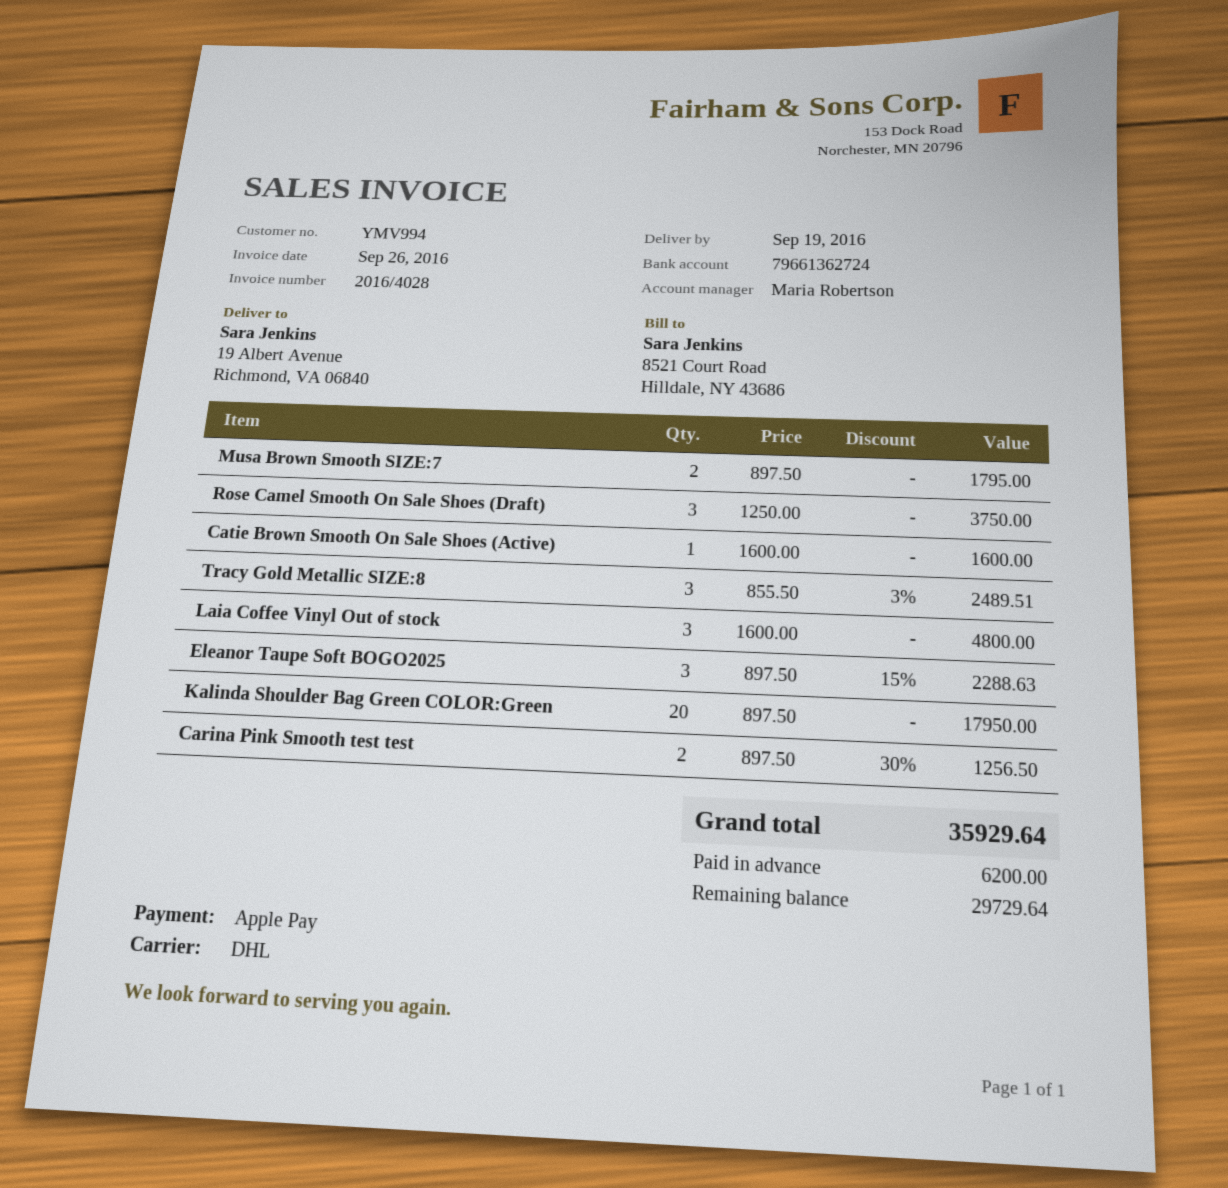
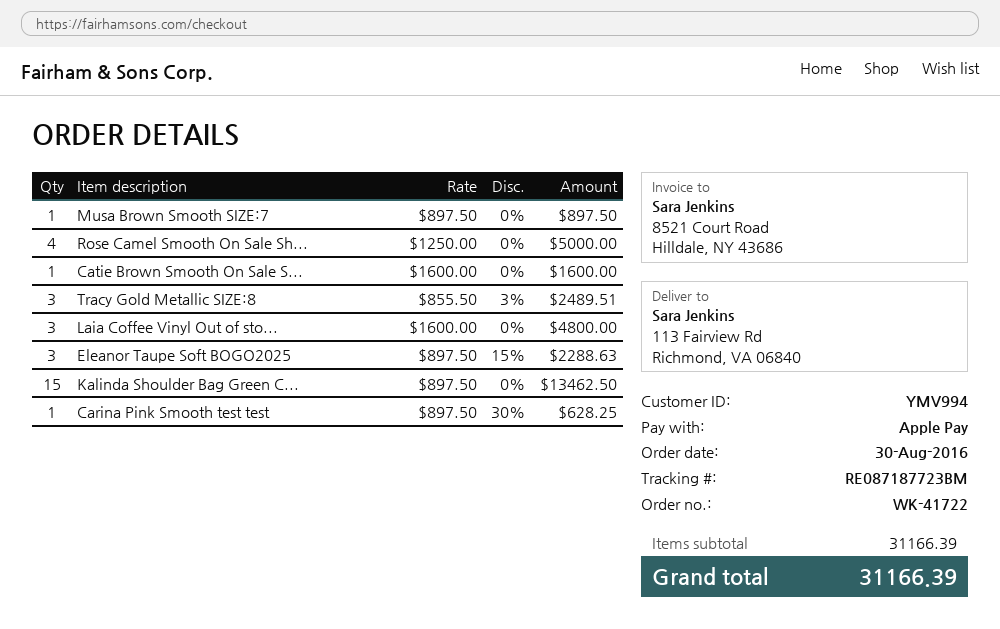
ship to: 19 Albert Avenue, Richmond, VA 06840 -> 113 Fairview Rd, Richmond, VA 06840
Musa Brown Smooth SIZE:7: 2 x 897.50 = 1795.00 -> 1 x 897.50 = 897.50
Rose Camel Smooth On Sale Shoes (Draft): 3 x 1250.00 = 3750.00 -> 4 x 1250.00 = 5000.00
Kalinda Shoulder Bag Green COLOR:Green: 20 x 897.50 = 17950.00 -> 15 x 897.50 = 13462.50
Carina Pink Smooth test test: 2 x 897.50 - 30% = 1256.50 -> 1 x 897.50 - 30% = 628.25
total: 35929.64 -> 31166.39

